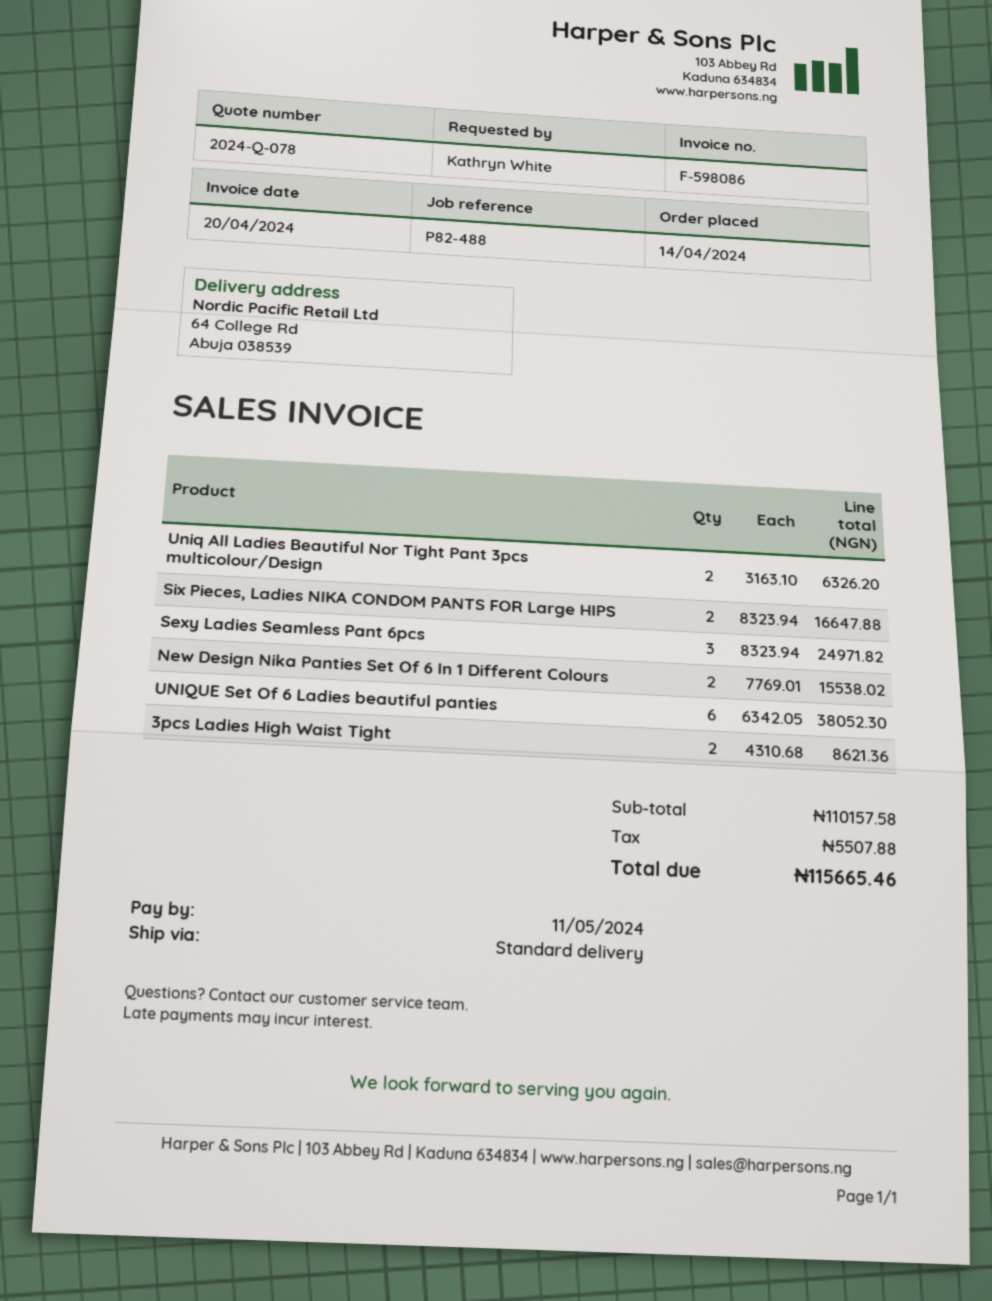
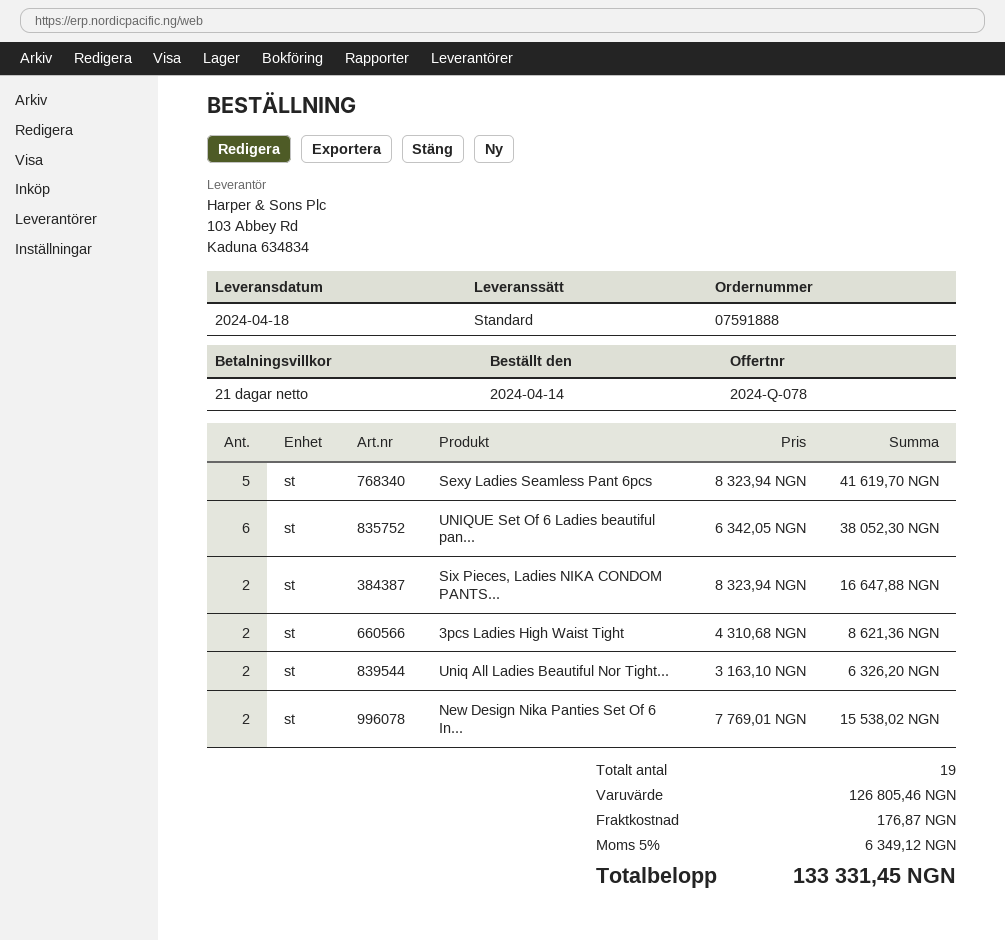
Sexy Ladies Seamless Pant 6pcs: 3 x 8323.94 = 24971.82 -> 5 x 8323.94 = 41619.70
subtotal: 110157.58 -> 126805.46
shipping: none -> 176.87
tax: 5507.88 -> 6349.12
total: 115665.46 -> 133331.45

